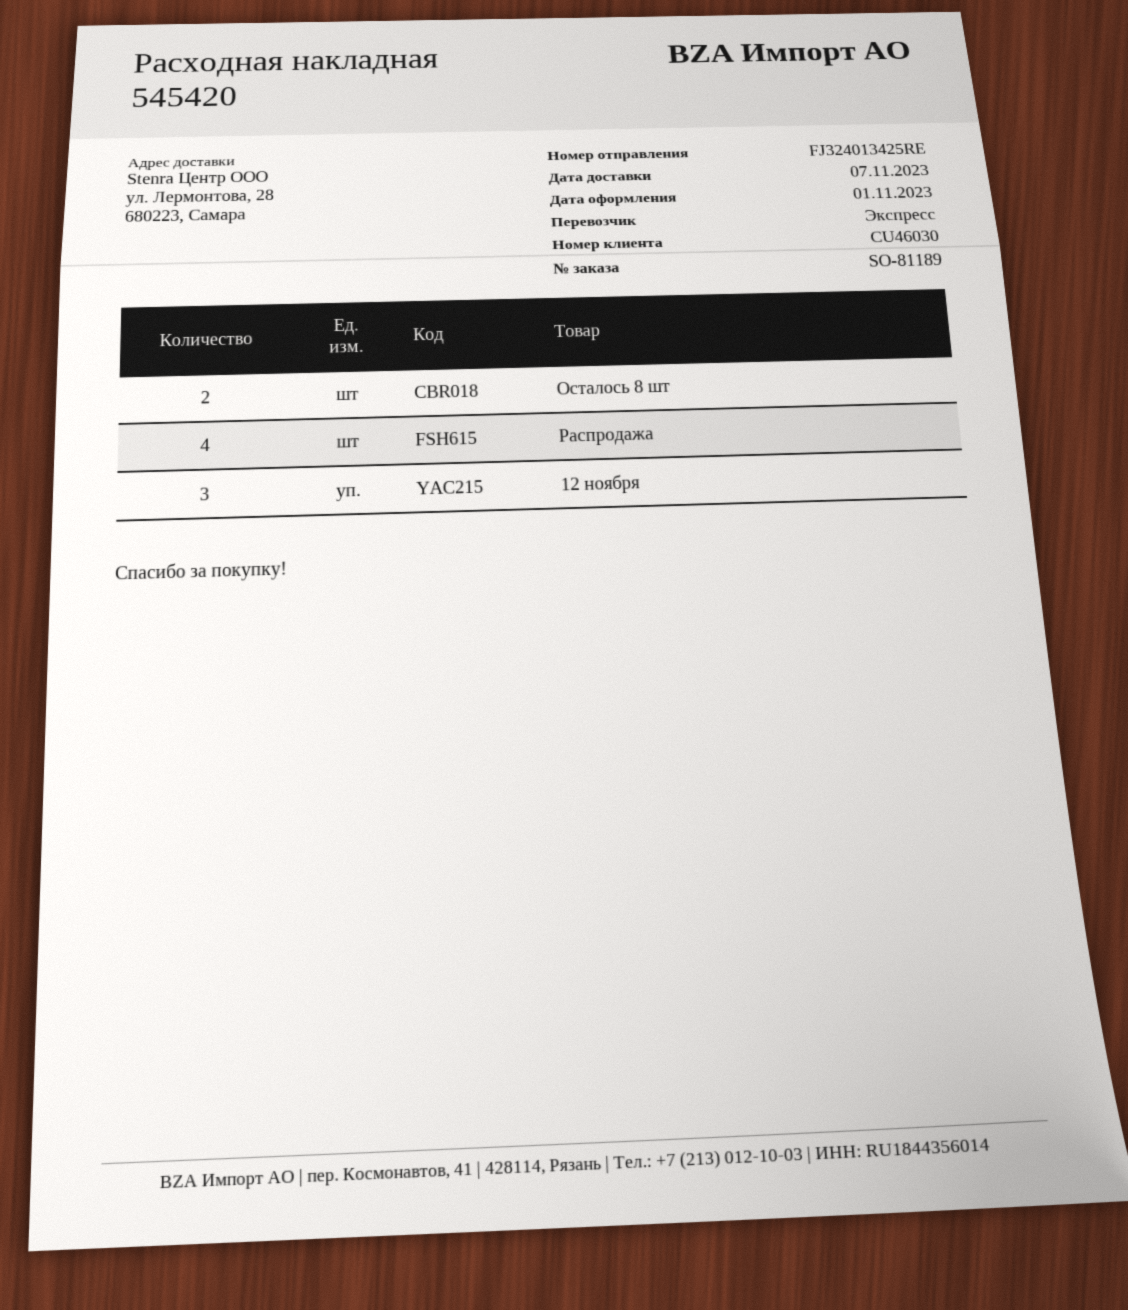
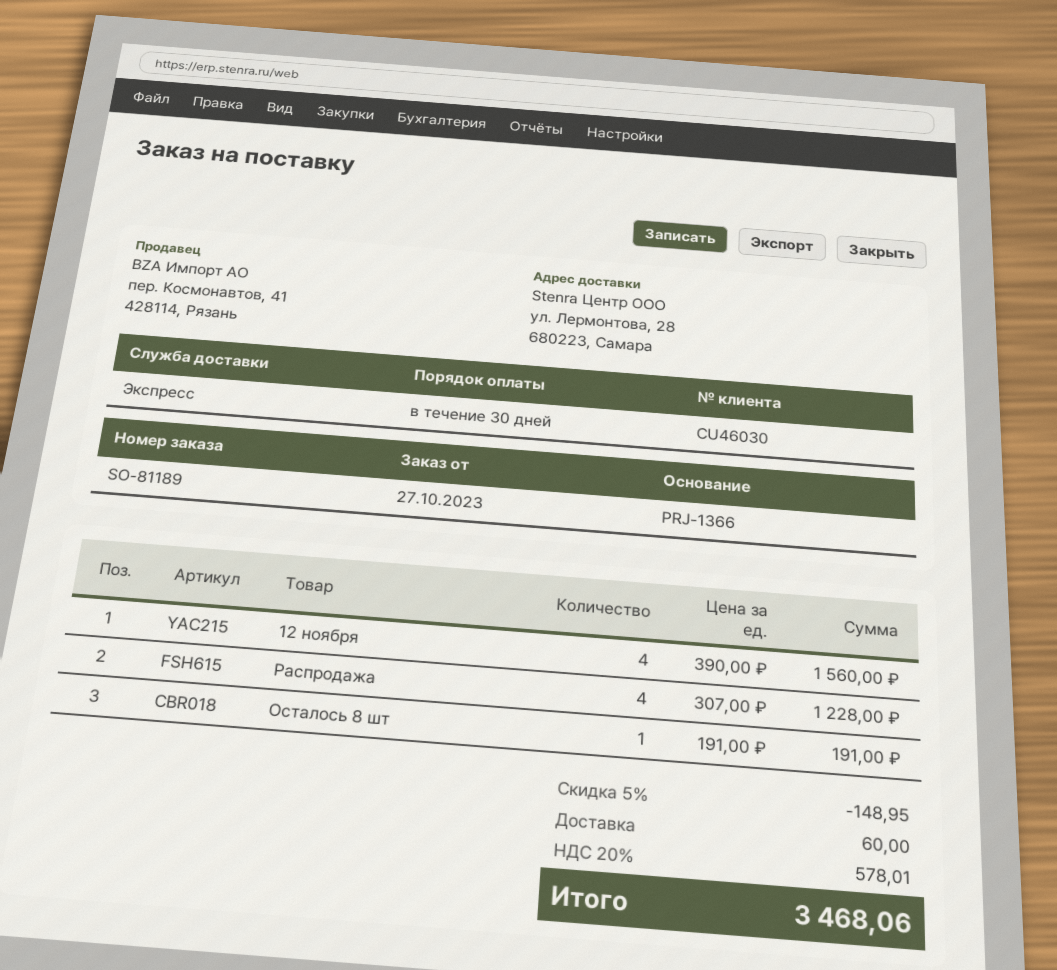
order date: 2023-11-01 -> 2023-10-27
Осталось 8 шт: 2 -> 1
12 ноября: 3 -> 4

